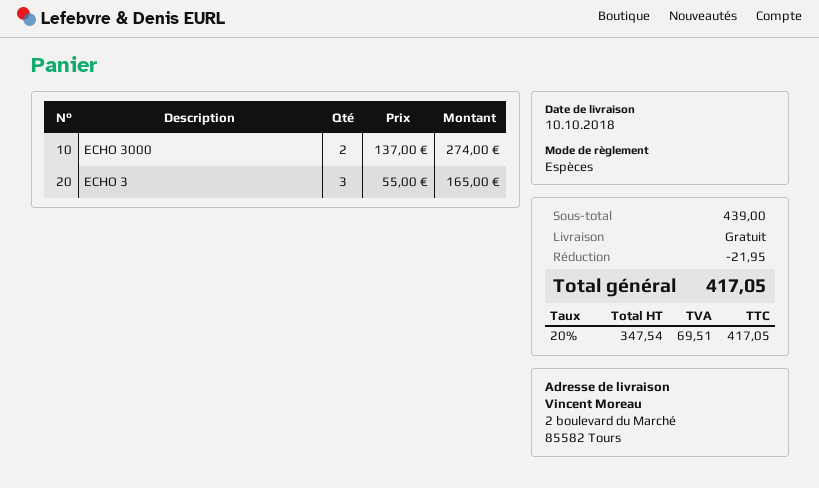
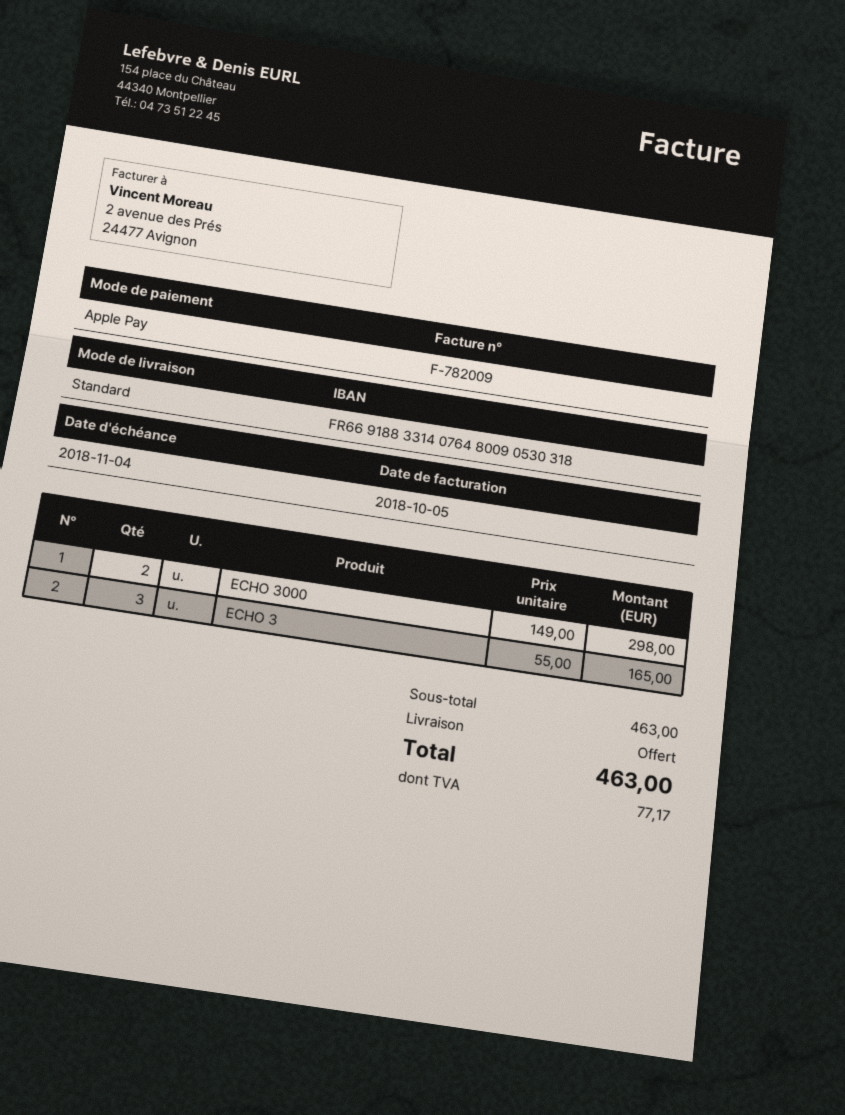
payment method: cash -> Apple Pay
ECHO 3000: 2 x 137.00 = 274.00 -> 2 x 149.00 = 298.00
subtotal: 439.00 -> 463.00
discount: 21.95 -> none
tax: 69.51 -> 77.17
total: 417.05 -> 463.00

